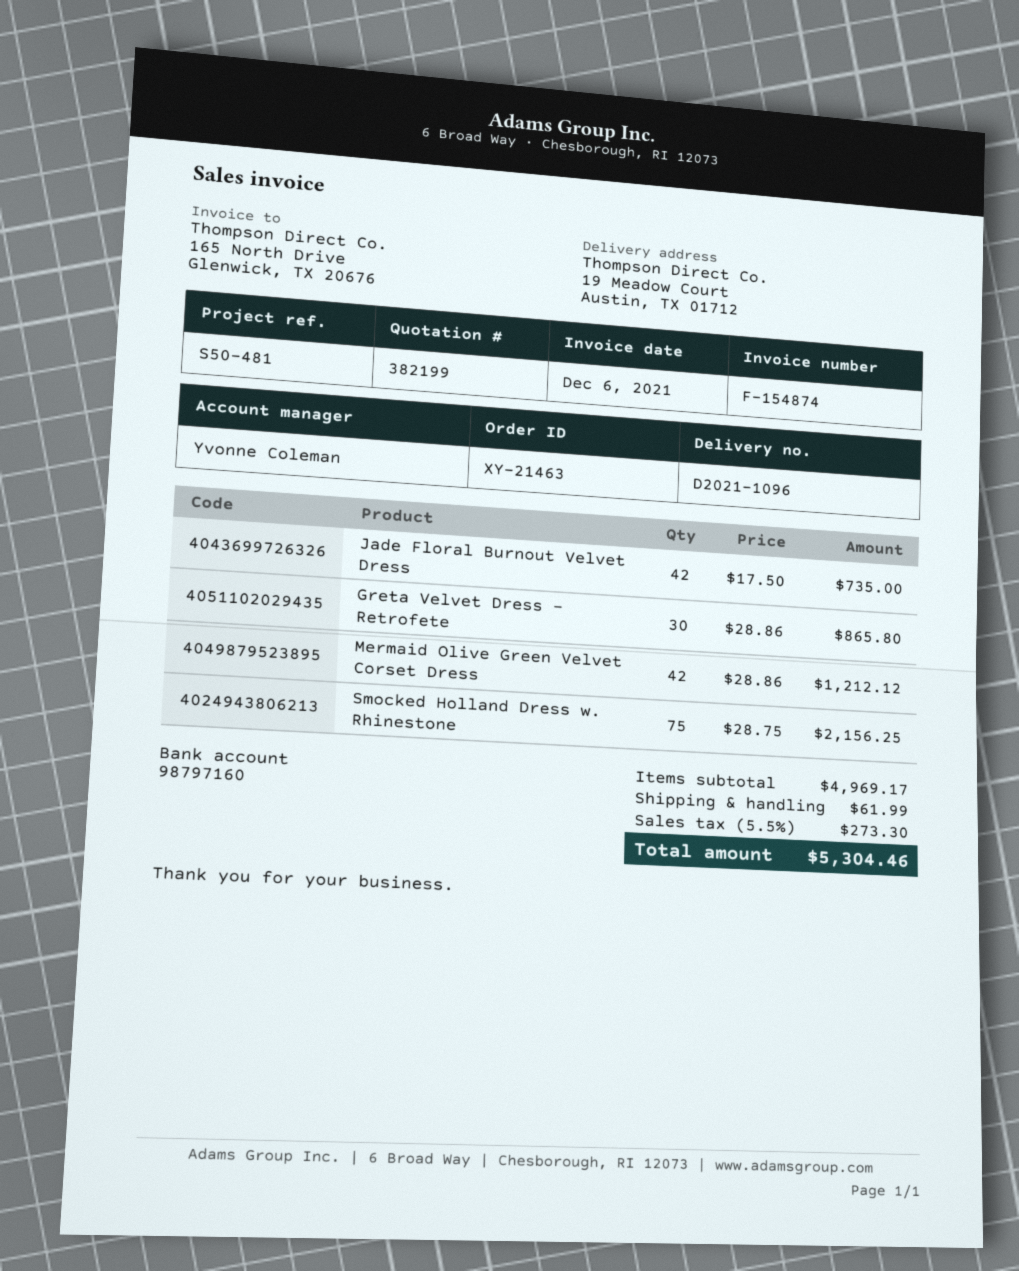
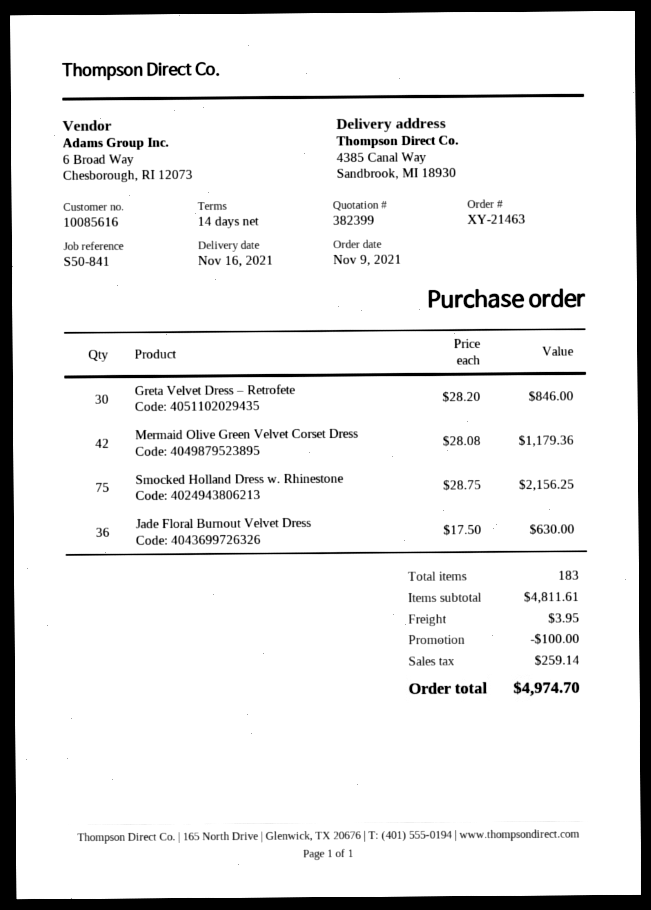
quote number: 382199 -> 382399
reference: S50-481 -> S50-841
ship to: 19 Meadow Court, Austin, TX 01712 -> 4385 Canal Way, Sandbrook, MI 18930
Jade Floral Burnout Velvet Dress: 42 x 17.50 = 735.00 -> 36 x 17.50 = 630.00
Greta Velvet Dress – Retrofete: 30 x 28.86 = 865.80 -> 30 x 28.20 = 846.00
Mermaid Olive Green Velvet Corset Dress: 42 x 28.86 = 1212.12 -> 42 x 28.08 = 1179.36
subtotal: 4969.17 -> 4811.61
discount: none -> 100.00
shipping: 61.99 -> 3.95
tax: 273.30 -> 259.14
total: 5304.46 -> 4974.70

